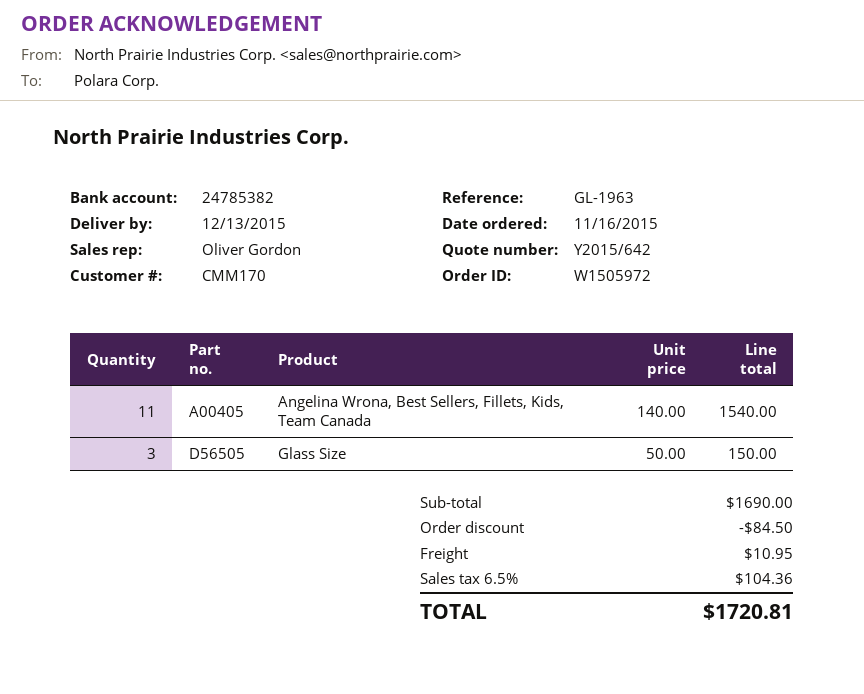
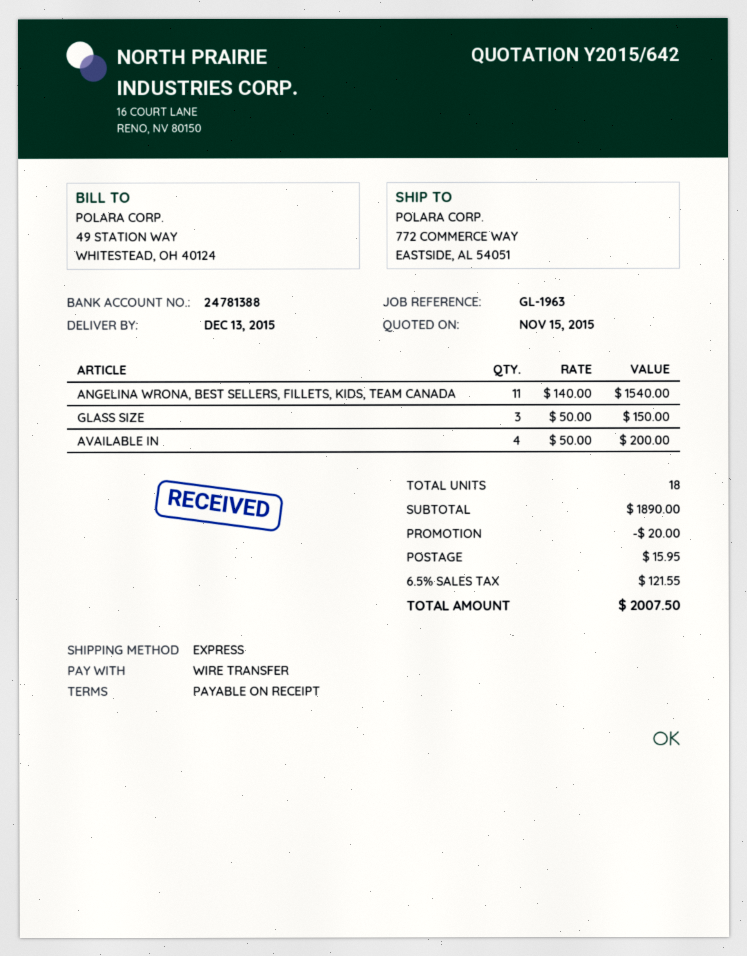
bank account: 24785382 -> 24781388
AVAILABLE IN: none -> 4 x 50.00 = 200.00
subtotal: 1690.00 -> 1890.00
discount: 84.50 -> 20.00
shipping: 10.95 -> 15.95
tax: 6.5% = 104.36 -> 6.5% = 121.55
total: 1720.81 -> 2007.50

